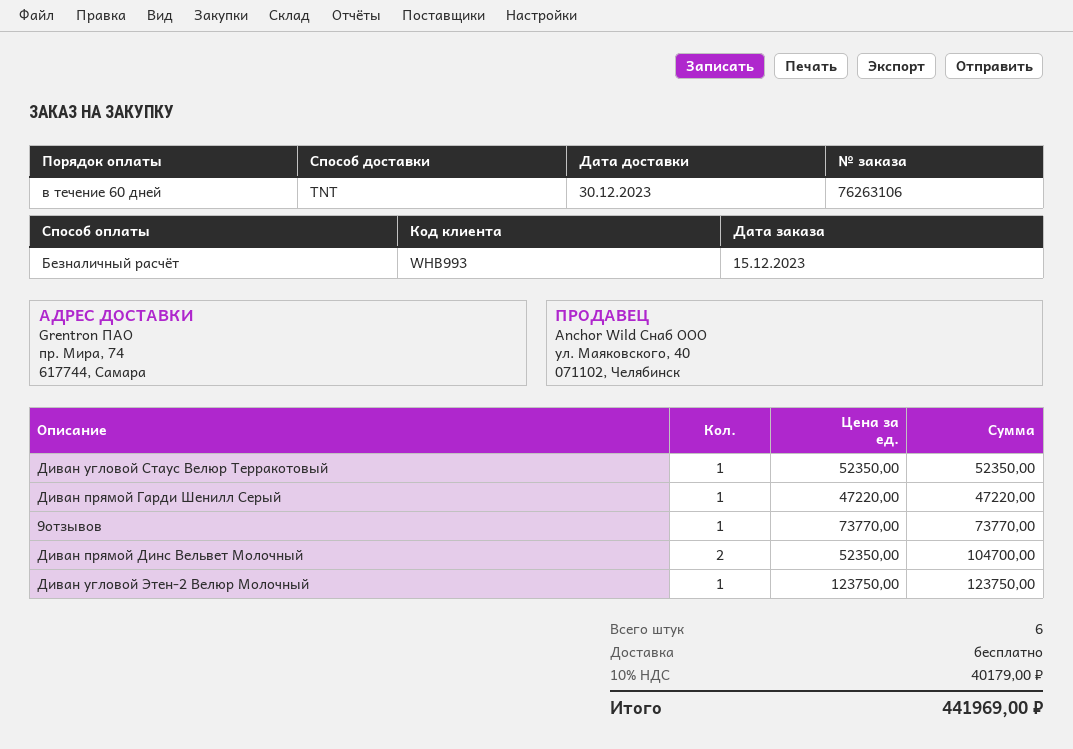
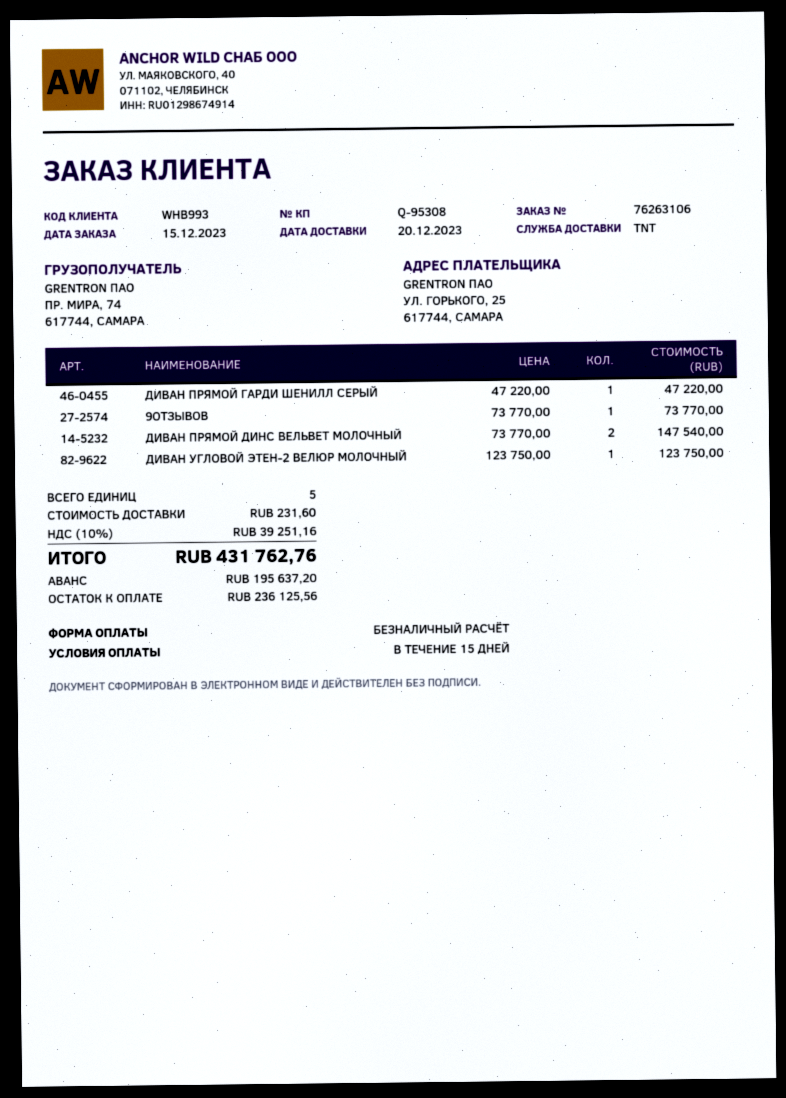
delivery date: 2023-12-30 -> 2023-12-20
payment terms: 60 days -> 15 days
Диван угловой Стаус Велюр Терракотовый: 1 x 52350.00 = 52350.00 -> none
Диван прямой Динс Вельвет Молочный: 2 x 52350.00 = 104700.00 -> 2 x 73770.00 = 147540.00
total quantity: 6 -> 5
shipping: 0.00 -> 231.60
tax: 10% = 40179.00 -> 10% = 39251.16
total: 441969.00 -> 431762.76

